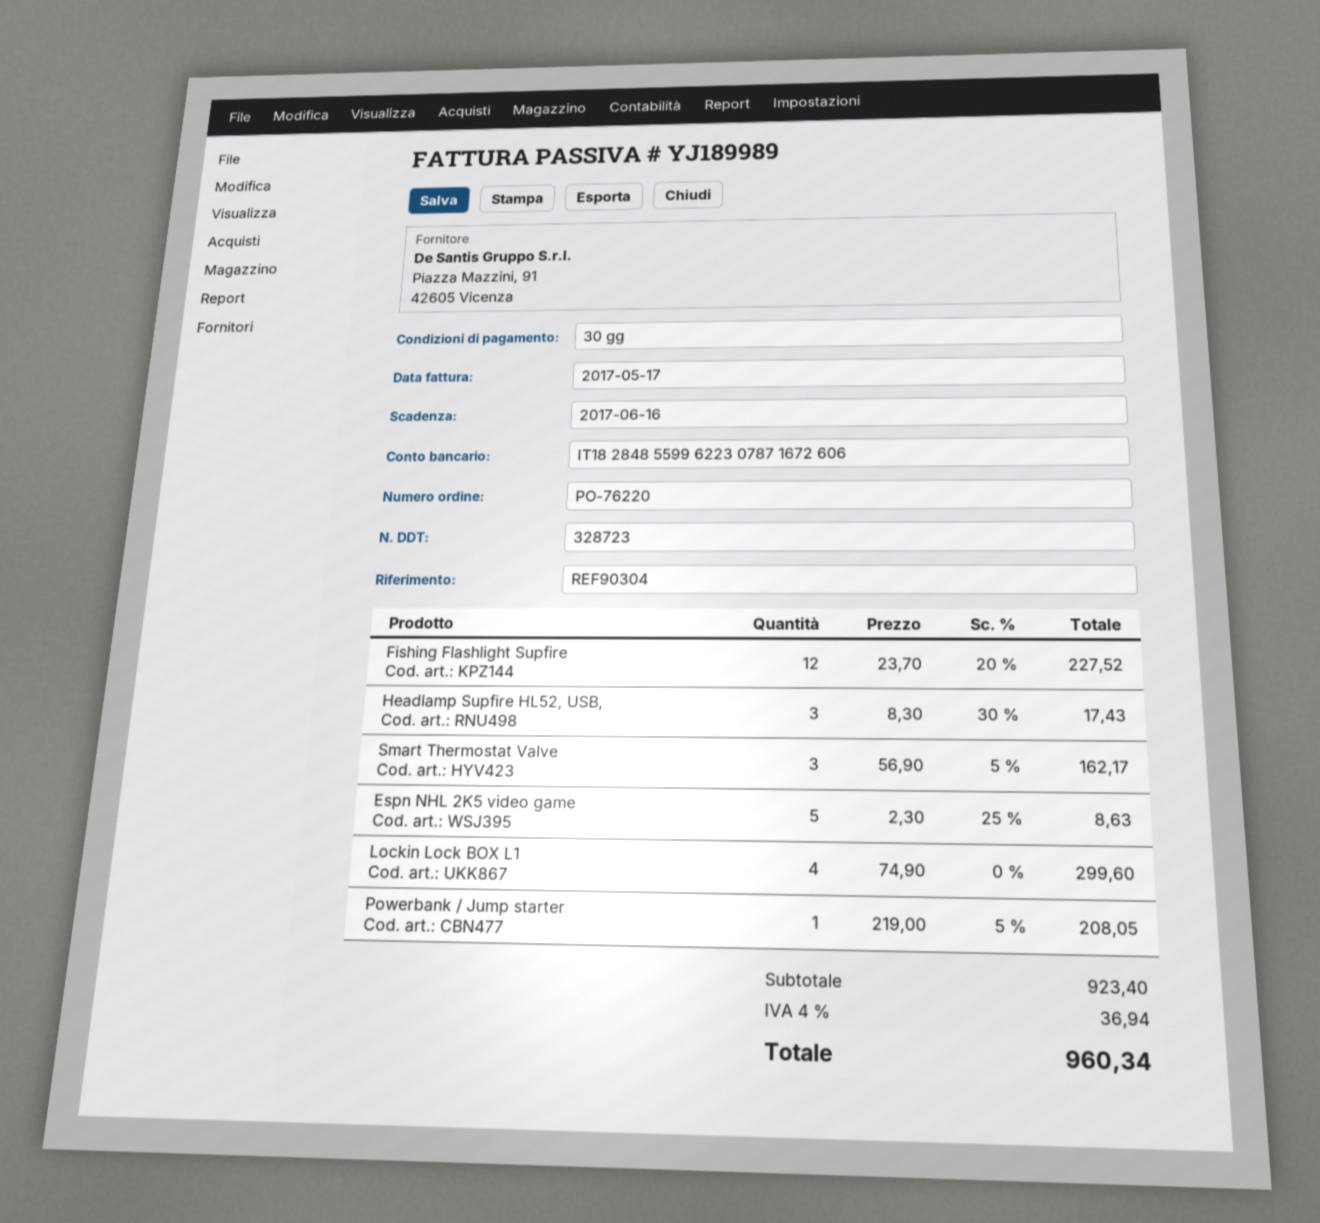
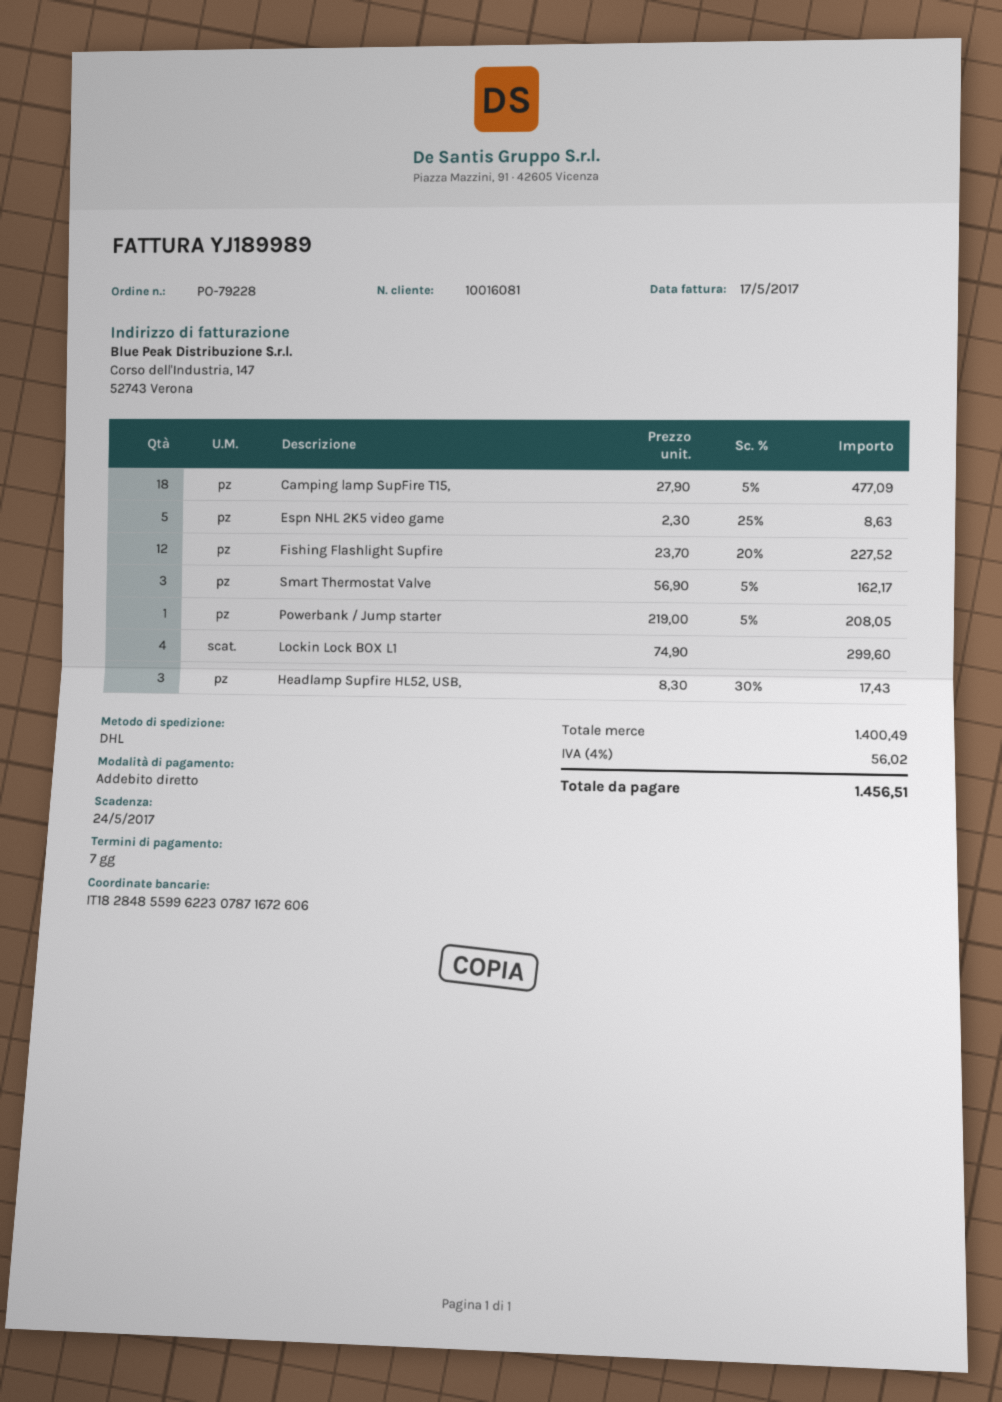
order number: PO-76220 -> PO-79228
payment terms: 30 days -> 7 days
due date: 2017-06-16 -> 2017-05-24
Camping lamp SupFire T15,: none -> 18 x 27.90 - 5% = 477.09
subtotal: 923.40 -> 1400.49
tax: 4% = 36.94 -> 4% = 56.02
total: 960.34 -> 1456.51

